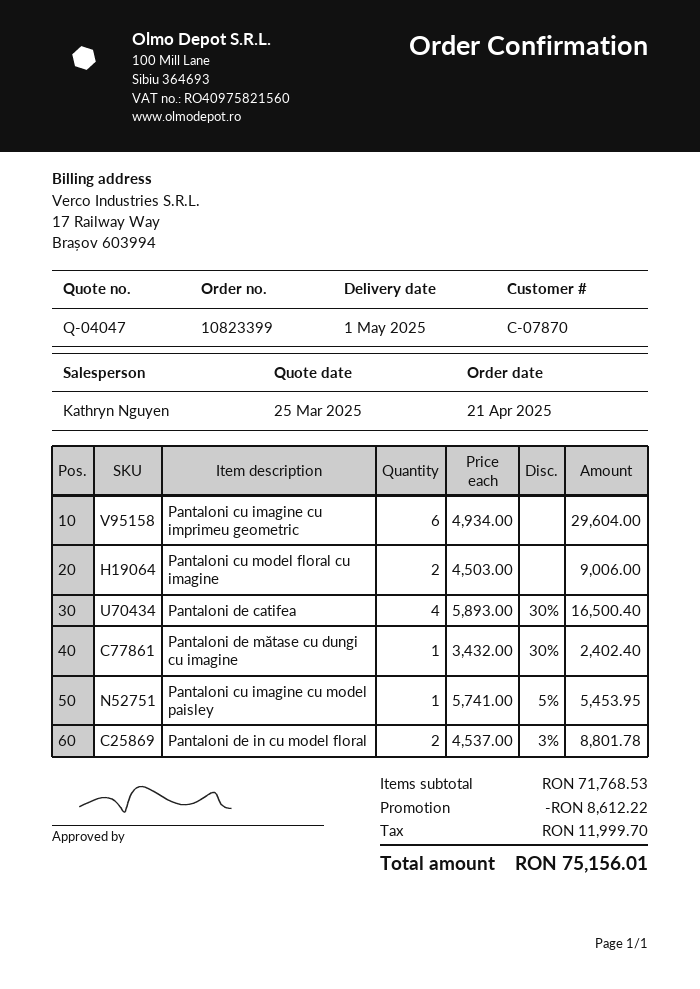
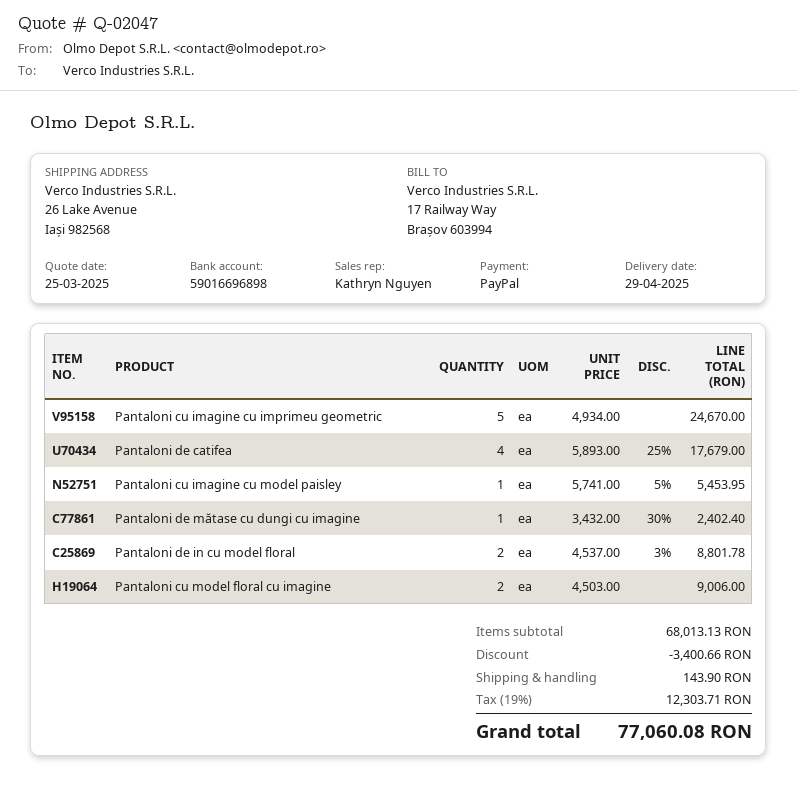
quote number: Q-04047 -> Q-02047
delivery date: 2025-05-01 -> 2025-04-29
Pantaloni cu imagine cu imprimeu geometric: 6 x 4934.00 = 29604.00 -> 5 x 4934.00 = 24670.00
Pantaloni de catifea: 4 x 5893.00 - 30% = 16500.40 -> 4 x 5893.00 - 25% = 17679.00
subtotal: 71768.53 -> 68013.13
discount: 8612.22 -> 3400.66
shipping: none -> 143.90
tax: 11999.70 -> 12303.71
total: 75156.01 -> 77060.08

